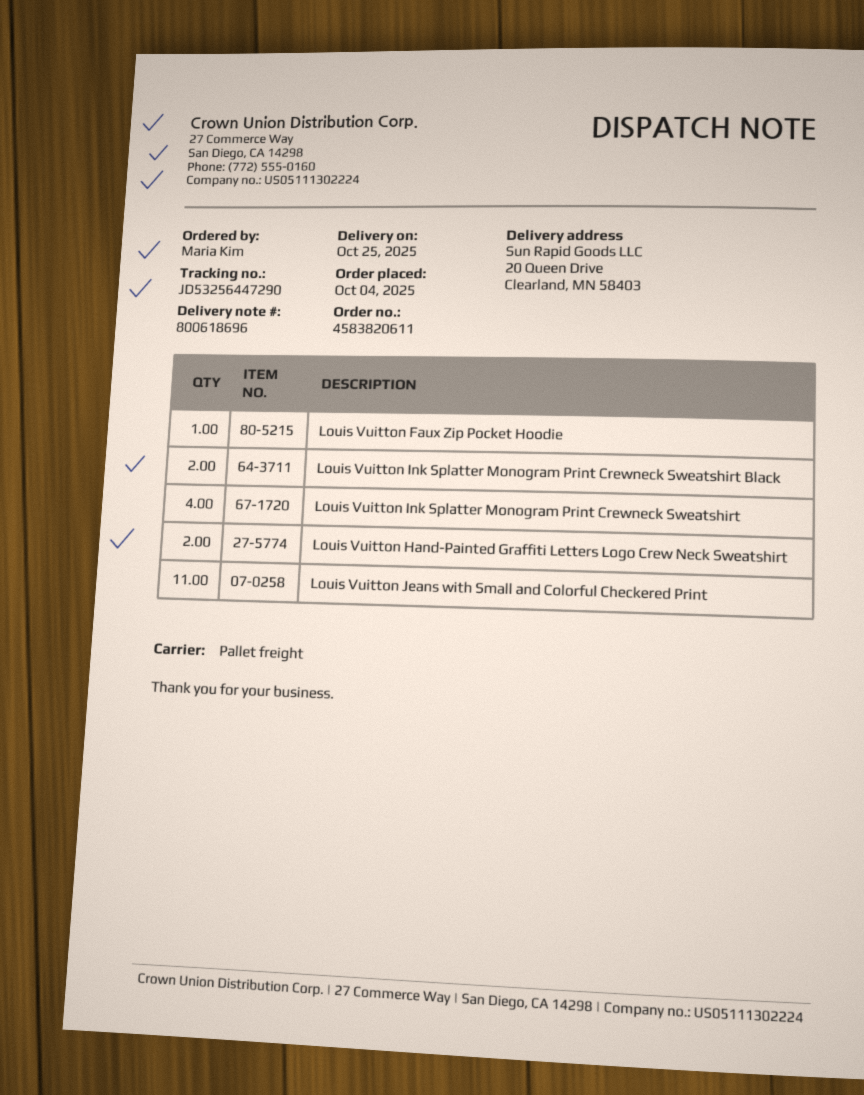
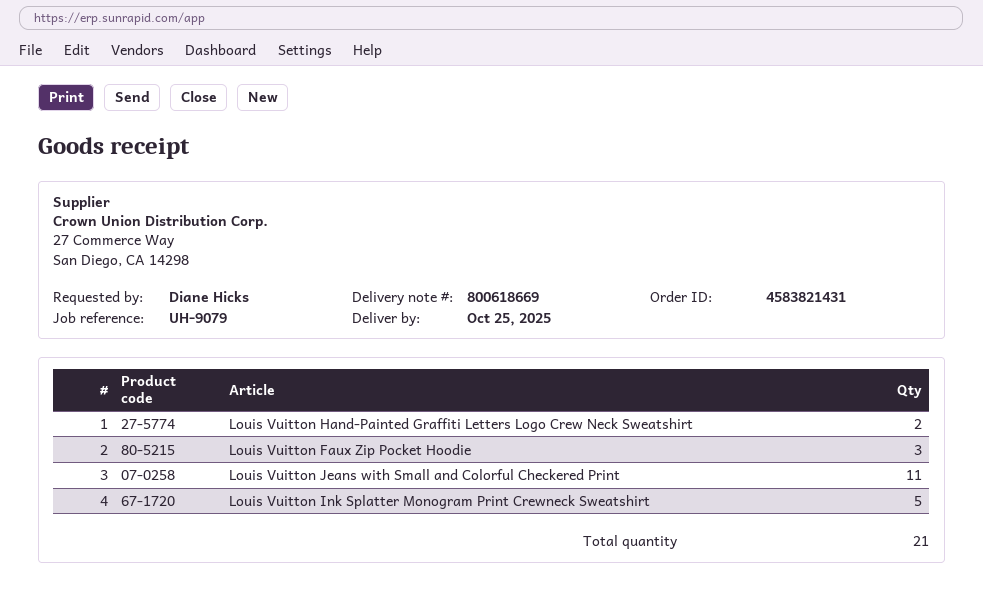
order number: 4583820611 -> 4583821431
delivery note number: 800618696 -> 800618669
ordered by: Maria Kim -> Diane Hicks
Louis Vuitton Faux Zip Pocket Hoodie: 1 -> 3
Louis Vuitton Ink Splatter Monogram Print Crewneck Sweatshirt Black: 2 -> none
Louis Vuitton Ink Splatter Monogram Print Crewneck Sweatshirt: 4 -> 5

